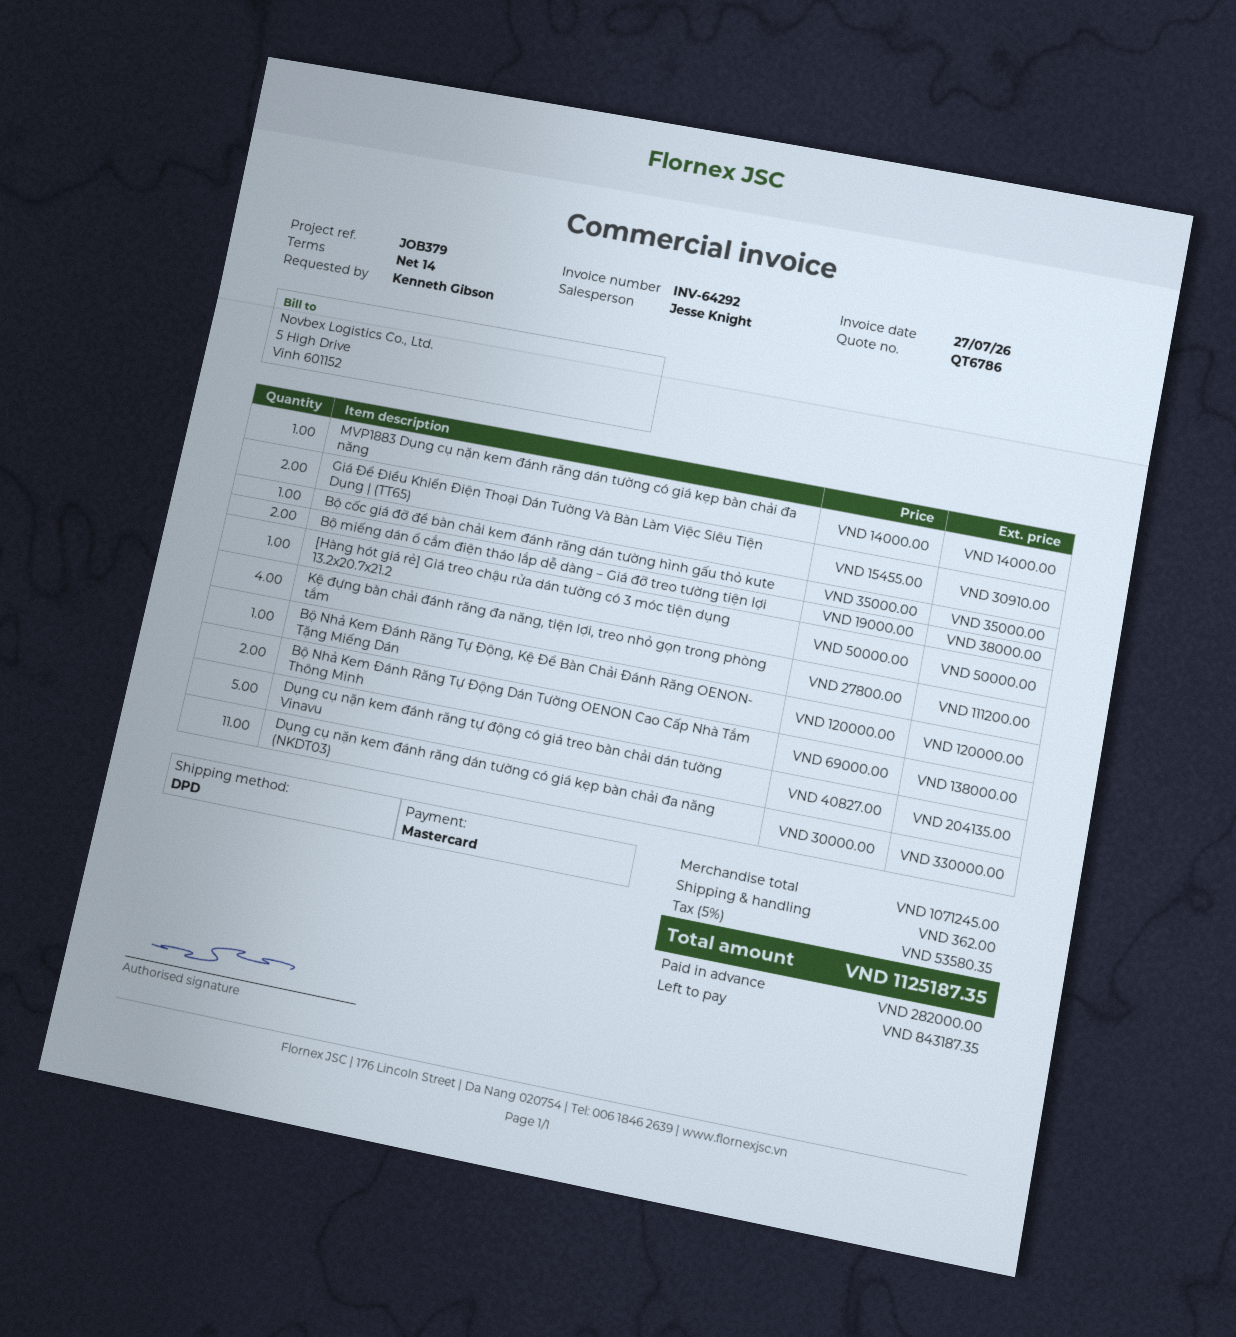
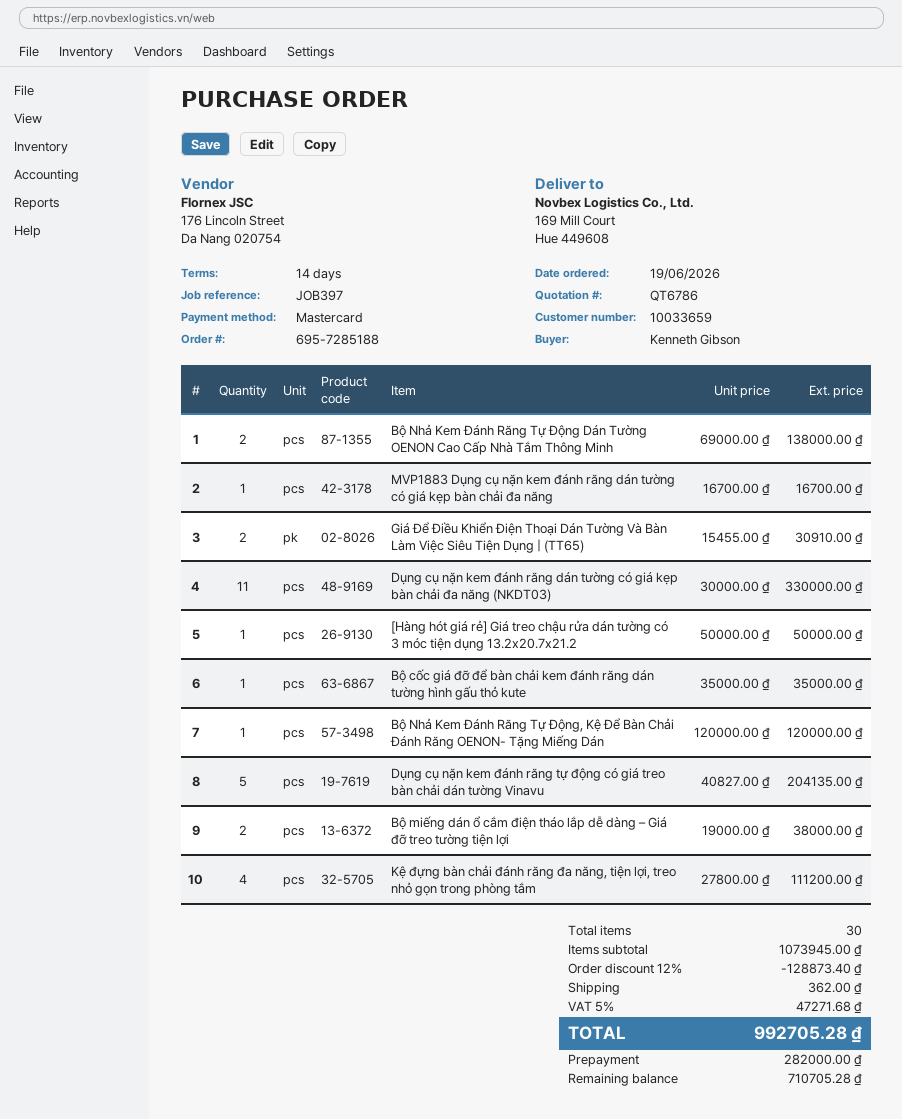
reference: JOB379 -> JOB397
MVP1883 Dụng cụ nặn kem đánh răng dán tường có giá kẹp bàn chải đa năng: 1 x 14000.00 = 14000.00 -> 1 x 16700.00 = 16700.00
subtotal: 1071245.00 -> 1073945.00
discount: none -> 12% = 128873.40
tax: 5% = 53580.35 -> 5% = 47271.68
total: 1125187.35 -> 992705.28
balance: 843187.35 -> 710705.28

